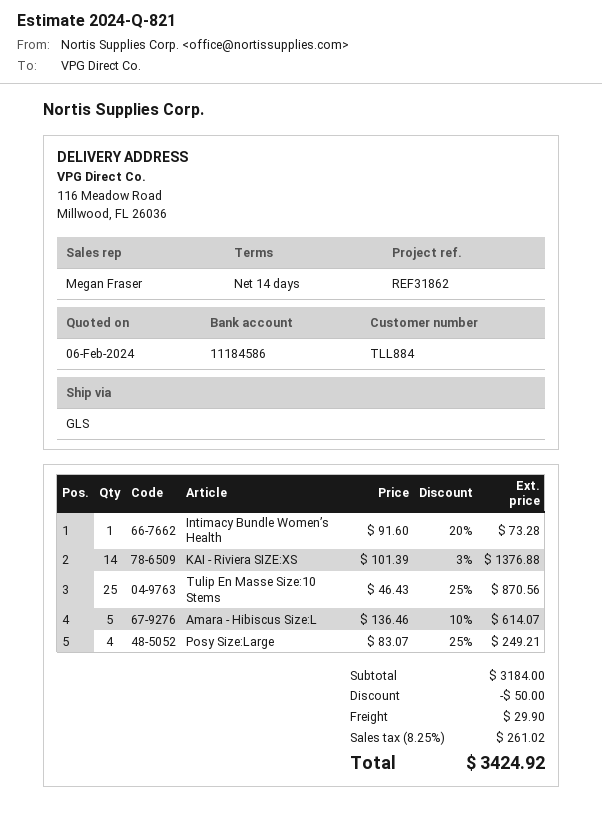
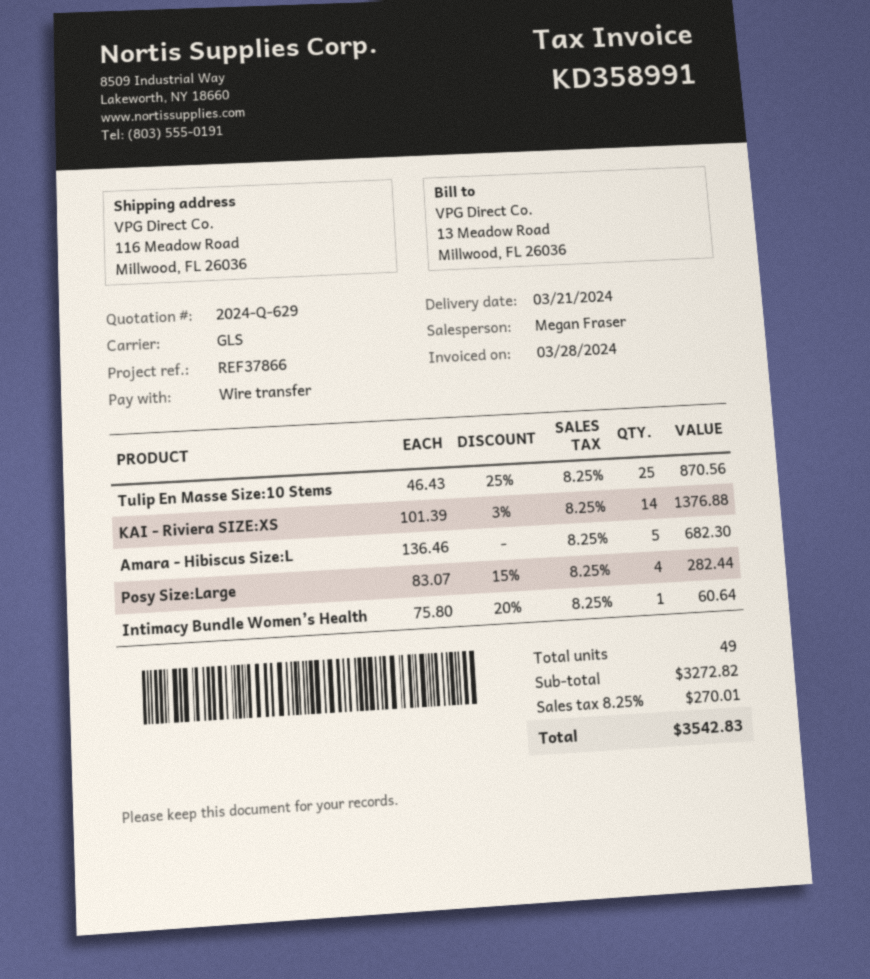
quote number: 2024-Q-821 -> 2024-Q-629
reference: REF31862 -> REF37866
Intimacy Bundle Women’s Health: 1 x 91.60 - 20% = 73.28 -> 1 x 75.80 - 20% = 60.64
Amara - Hibiscus Size:L: 5 x 136.46 - 10% = 614.07 -> 5 x 136.46 = 682.30
Posy Size:Large: 4 x 83.07 - 25% = 249.21 -> 4 x 83.07 - 15% = 282.44
subtotal: 3184.00 -> 3272.82
discount: 50.00 -> none
shipping: 29.90 -> none
tax: 8.25% = 261.02 -> 8.25% = 270.01
total: 3424.92 -> 3542.83

